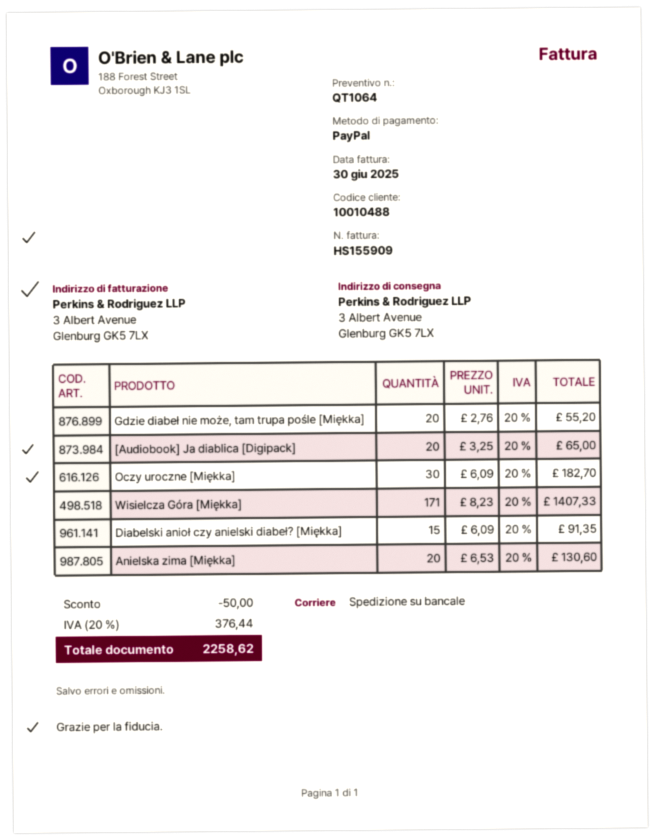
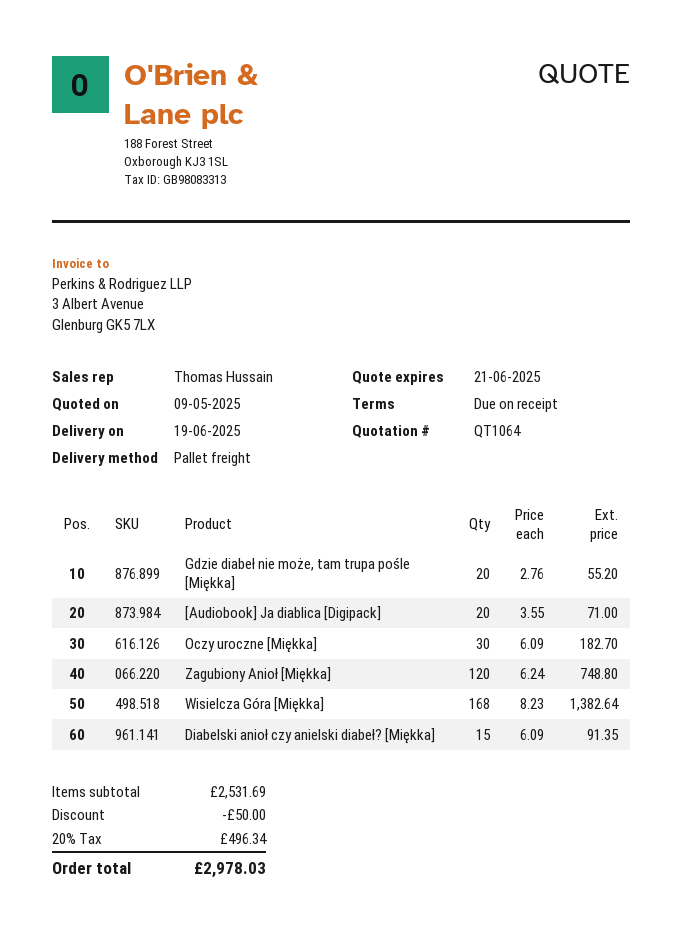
[Audiobook] Ja diablica [Digipack]: 20 x 3.25 = 65.00 -> 20 x 3.55 = 71.00
Wisielcza Góra [Miękka]: 171 x 8.23 = 1407.33 -> 168 x 8.23 = 1382.64
Anielska zima [Miękka]: 20 x 6.53 = 130.60 -> none
Zagubiony Anioł [Miękka]: none -> 120 x 6.24 = 748.80
tax: 20% = 376.44 -> 20% = 496.34
total: 2258.62 -> 2978.03

